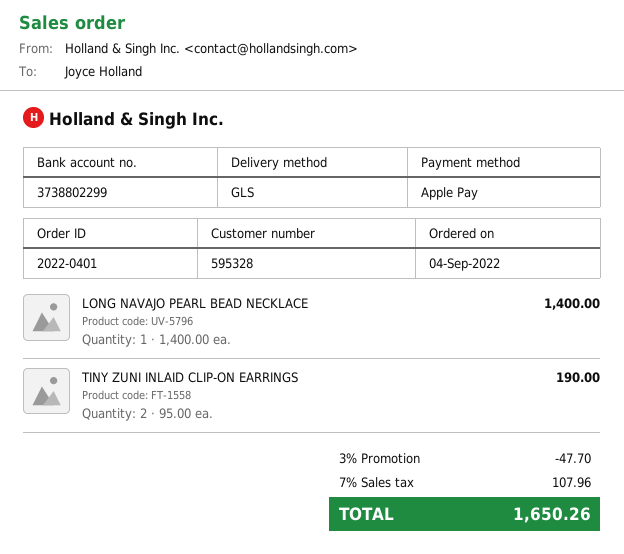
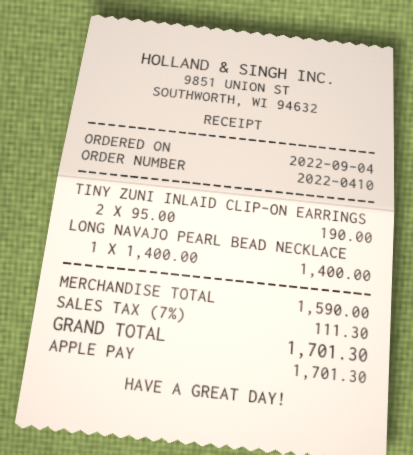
order number: 2022-0401 -> 2022-0410
discount: 3% = 47.70 -> none
tax: 7% = 107.96 -> 7% = 111.30
total: 1650.26 -> 1701.30

